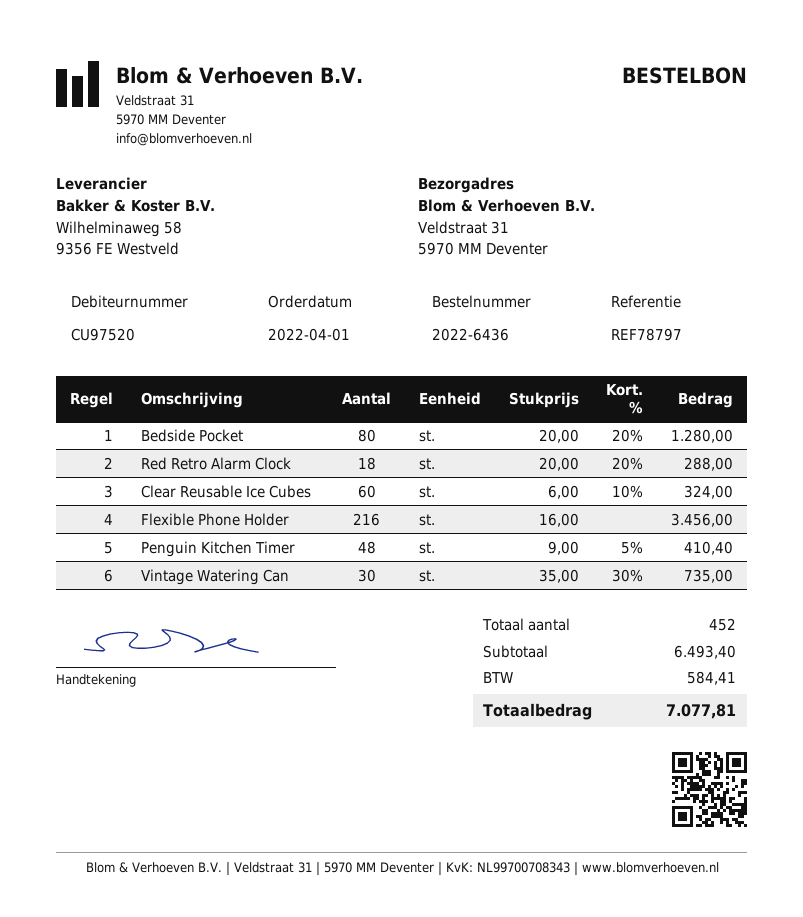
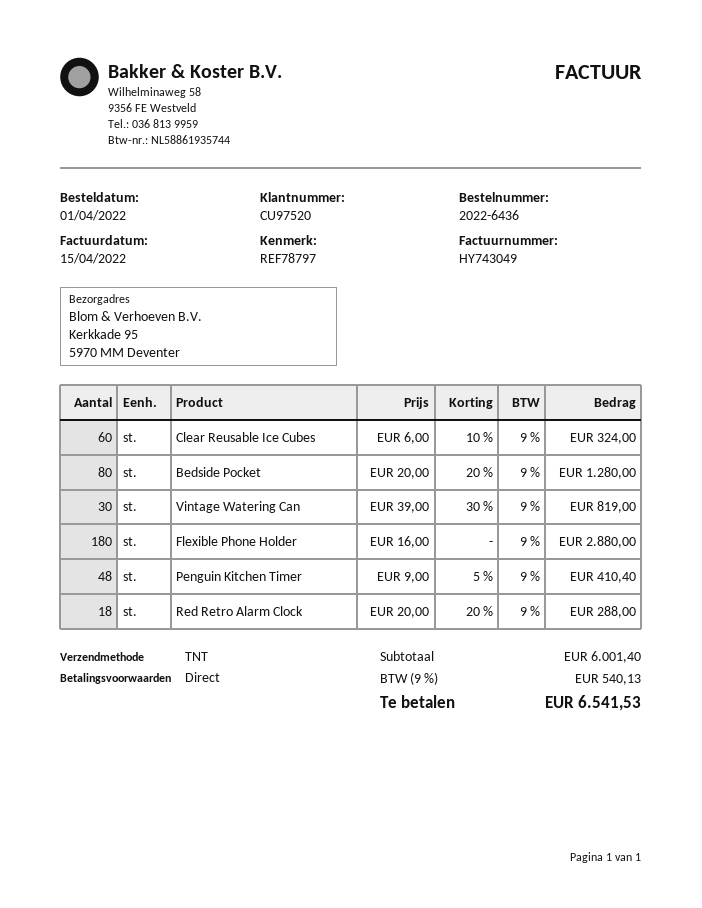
ship to: Veldstraat 31, 5970 MM Deventer -> Kerkkade 95, 5970 MM Deventer
Flexible Phone Holder: 216 x 16.00 = 3456.00 -> 180 x 16.00 = 2880.00
Vintage Watering Can: 30 x 35.00 - 30% = 735.00 -> 30 x 39.00 - 30% = 819.00
subtotal: 6493.40 -> 6001.40
tax: 584.41 -> 540.13
total: 7077.81 -> 6541.53

